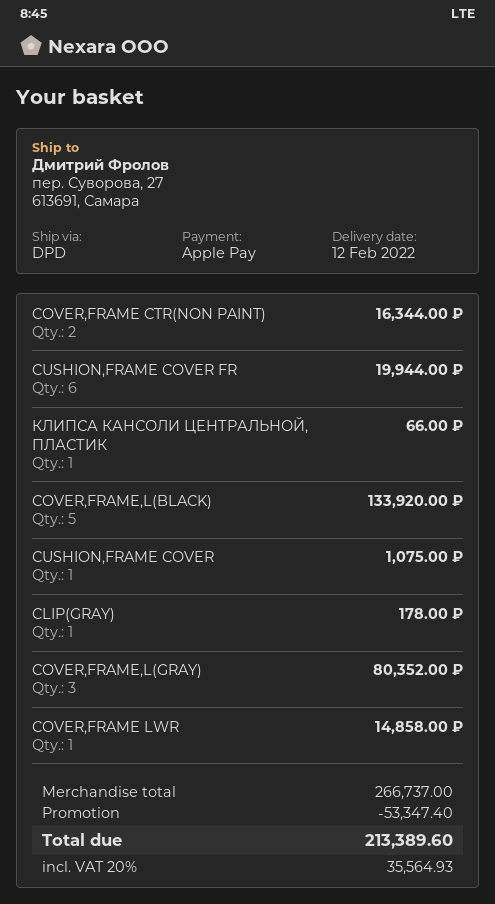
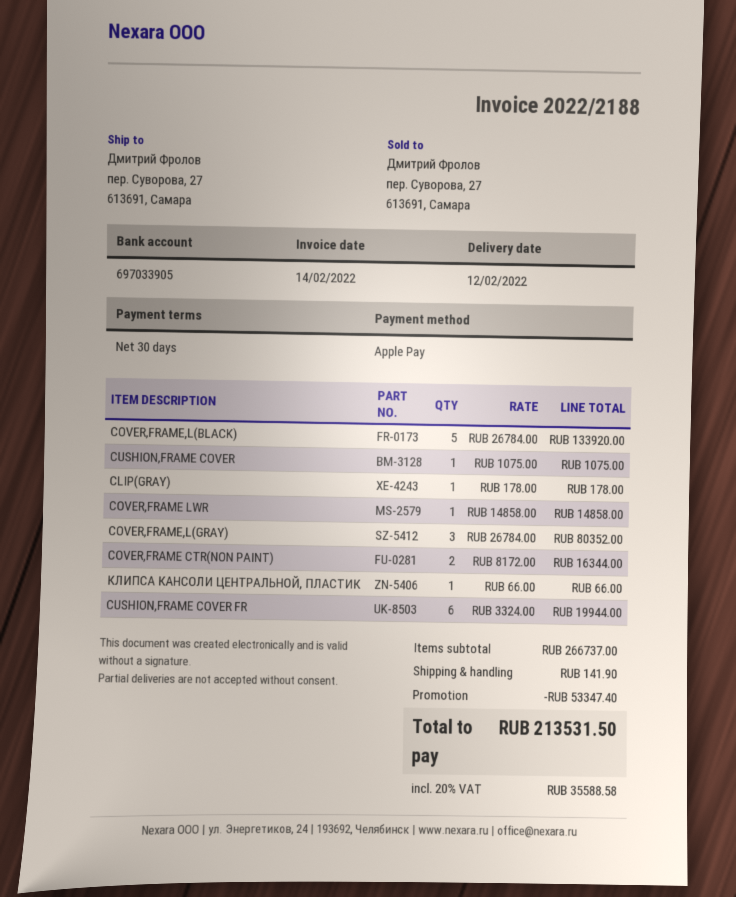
shipping: none -> 141.90
tax: 20% = 35564.93 -> 20% = 35588.58
total: 213389.60 -> 213531.50

